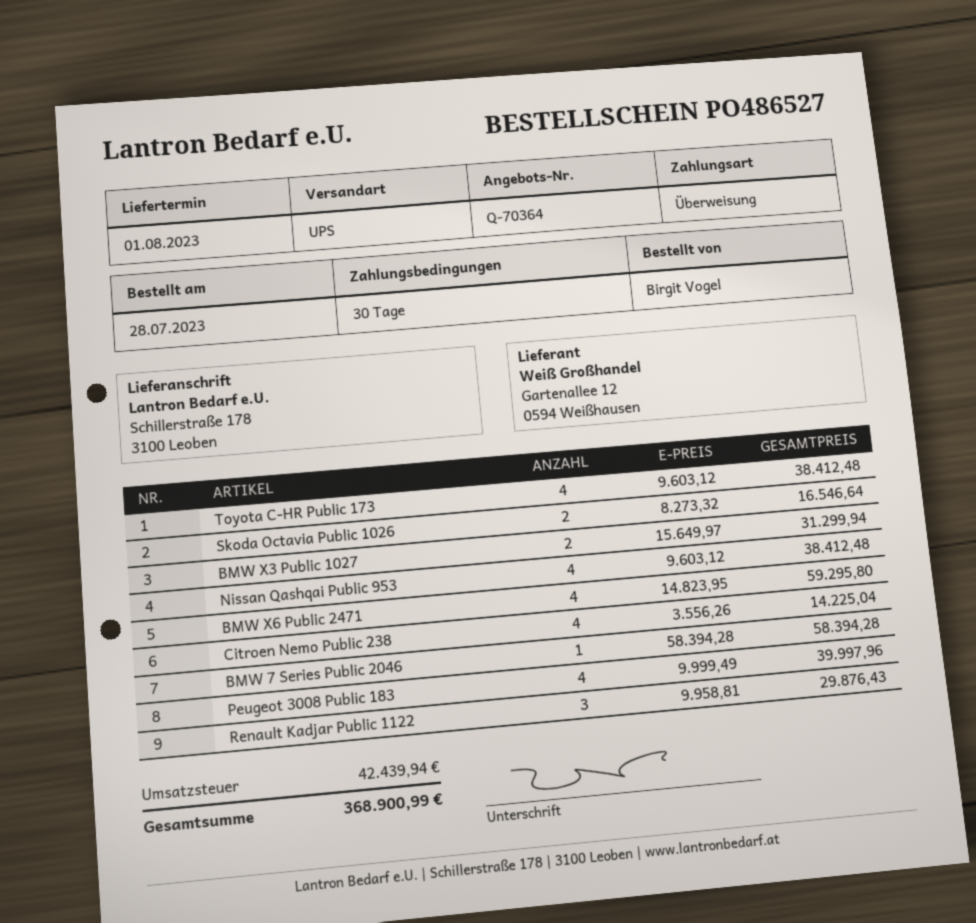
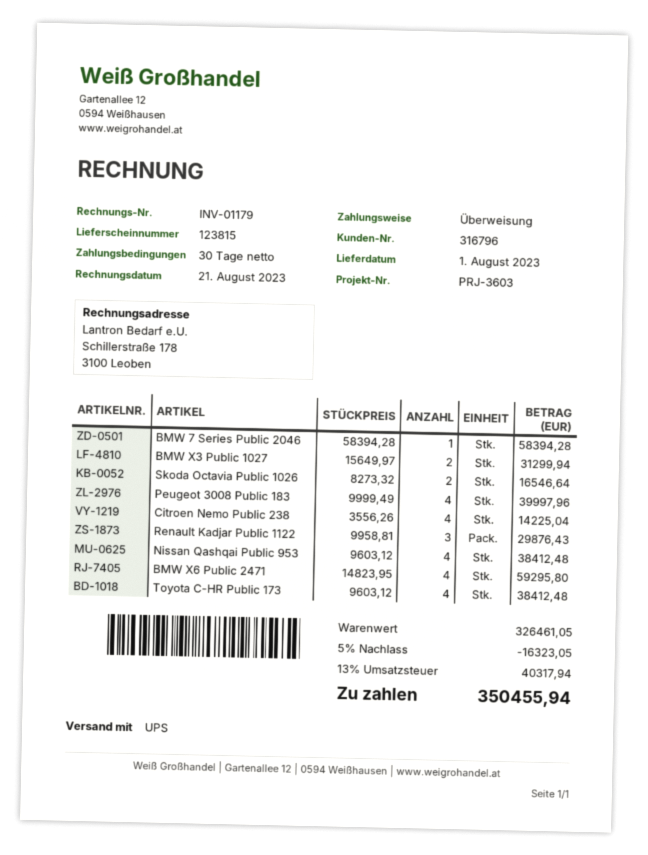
discount: none -> 5% = 16323.05
tax: 42439.94 -> 40317.94
total: 368900.99 -> 350455.94

